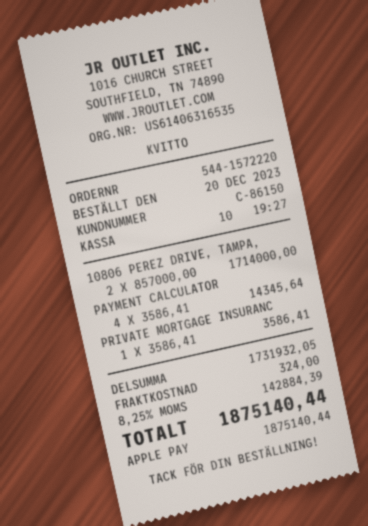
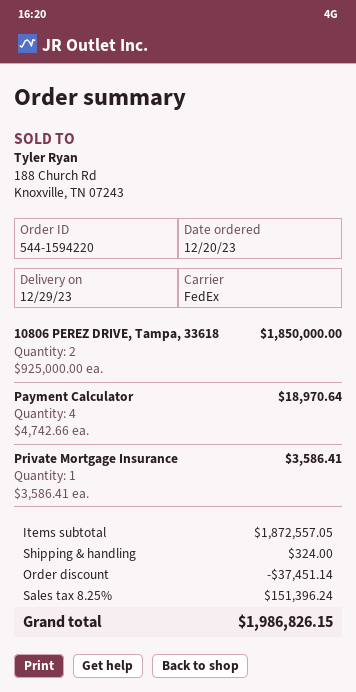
order number: 544-1572220 -> 544-1594220
10806 PEREZ DRIVE, TAMPA,: 2 x 857000.00 = 1714000.00 -> 2 x 925000.00 = 1850000.00
PAYMENT CALCULATOR: 4 x 3586.41 = 14345.64 -> 4 x 4742.66 = 18970.64
subtotal: 1731932.05 -> 1872557.05
discount: none -> 37451.14
tax: 8.25% = 142884.39 -> 8.25% = 151396.24
total: 1875140.44 -> 1986826.15

